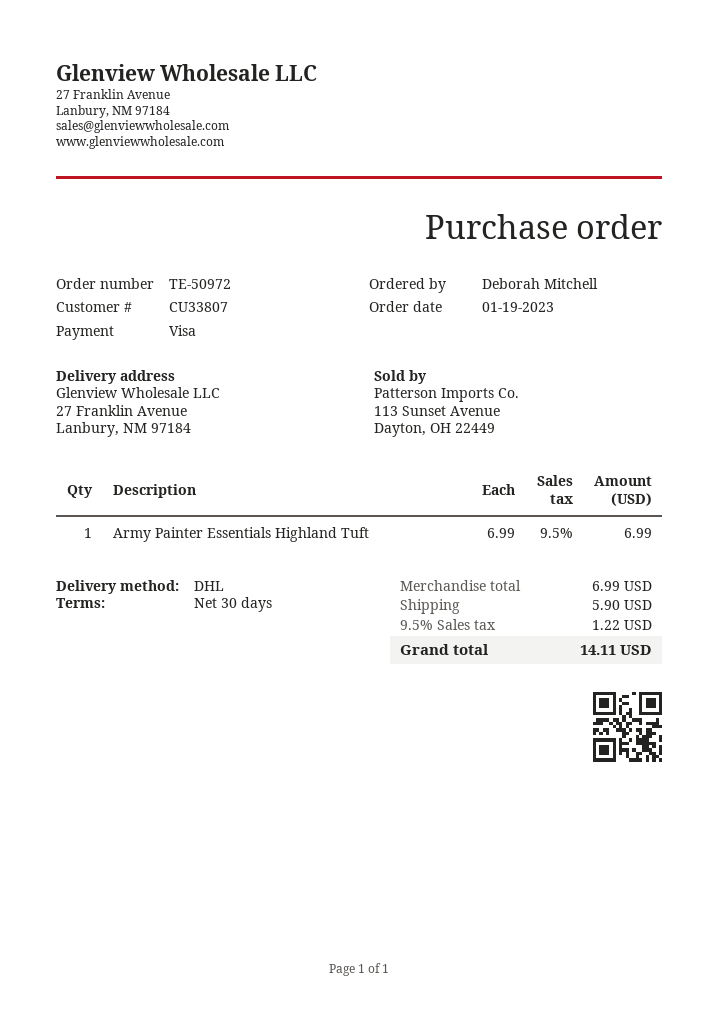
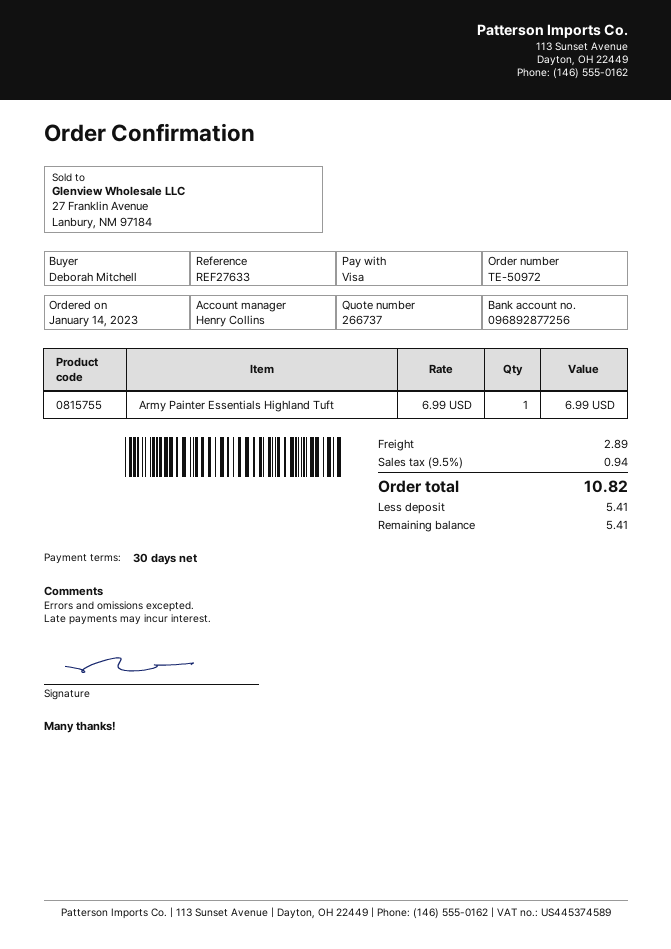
order date: 2023-01-19 -> 2023-01-14
shipping: 5.90 -> 2.89
tax: 9.5% = 1.22 -> 9.5% = 0.94
total: 14.11 -> 10.82

